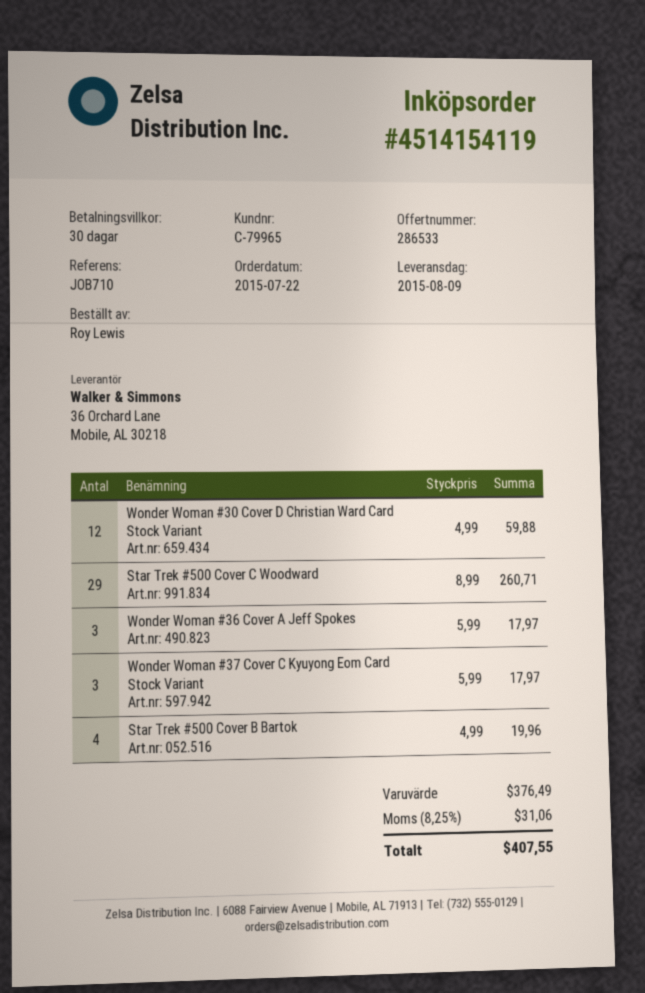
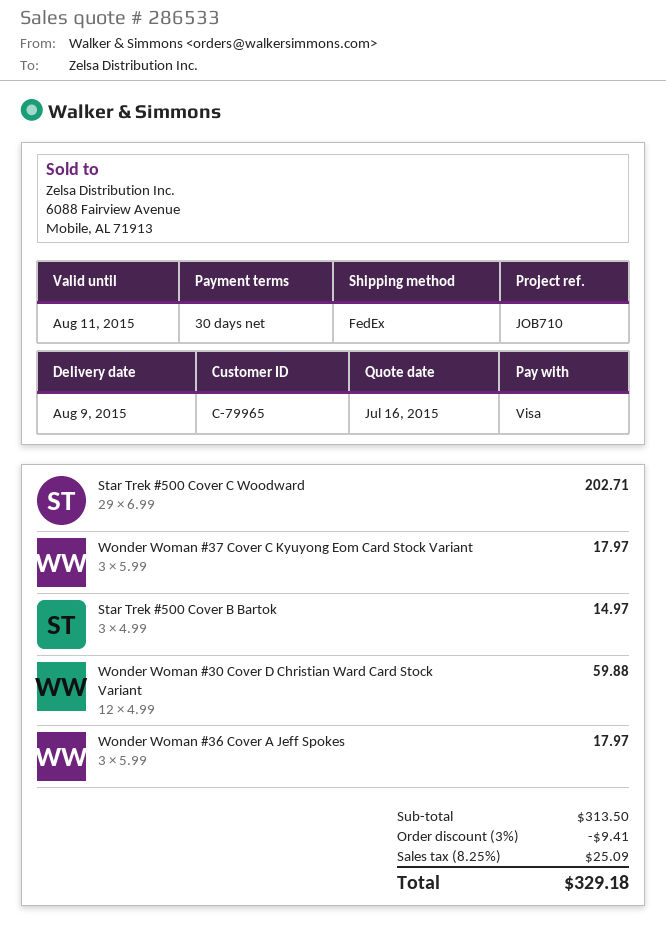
Star Trek #500 Cover C Woodward: 29 x 8.99 = 260.71 -> 29 x 6.99 = 202.71
Star Trek #500 Cover B Bartok: 4 x 4.99 = 19.96 -> 3 x 4.99 = 14.97
subtotal: 376.49 -> 313.50
discount: none -> 3% = 9.41
tax: 8.25% = 31.06 -> 8.25% = 25.09
total: 407.55 -> 329.18

